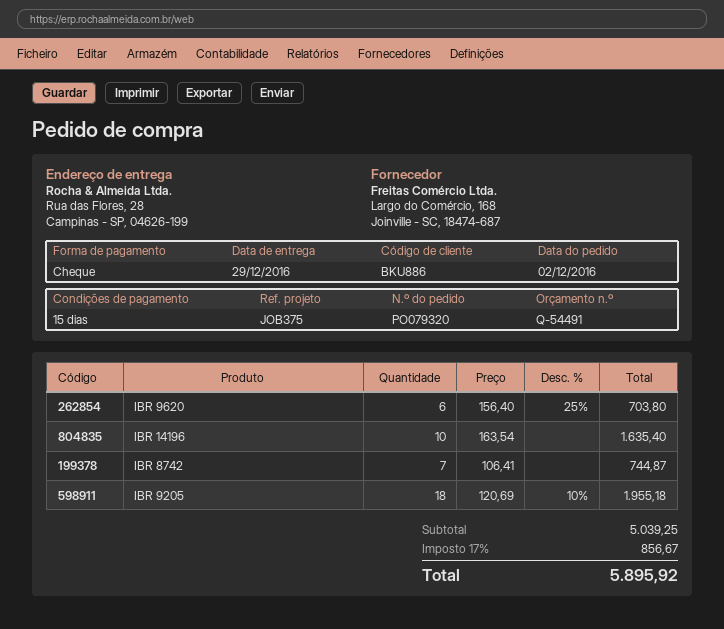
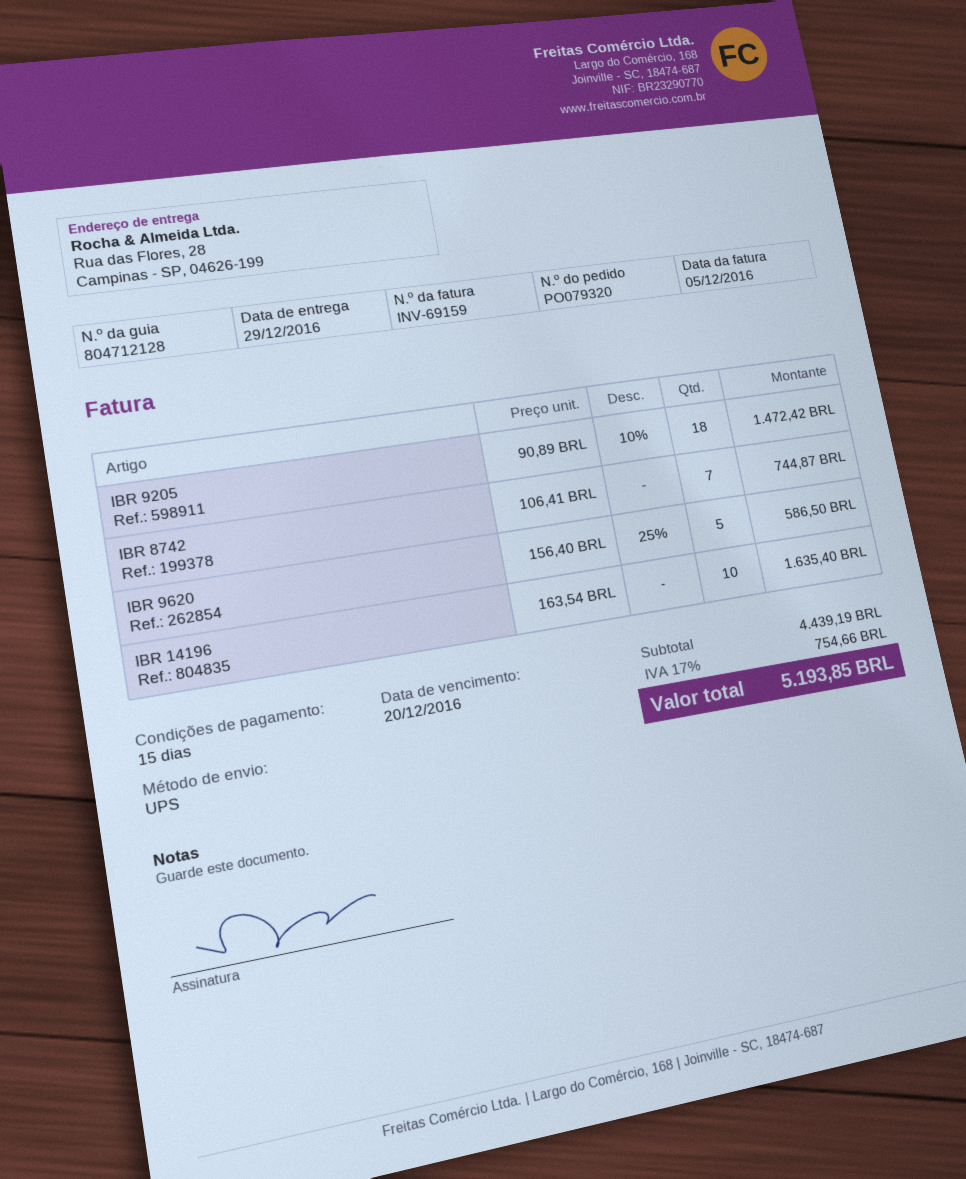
IBR 9620: 6 x 156.40 - 25% = 703.80 -> 5 x 156.40 - 25% = 586.50
IBR 9205: 18 x 120.69 - 10% = 1955.18 -> 18 x 90.89 - 10% = 1472.42
subtotal: 5039.25 -> 4439.19
tax: 17% = 856.67 -> 17% = 754.66
total: 5895.92 -> 5193.85

